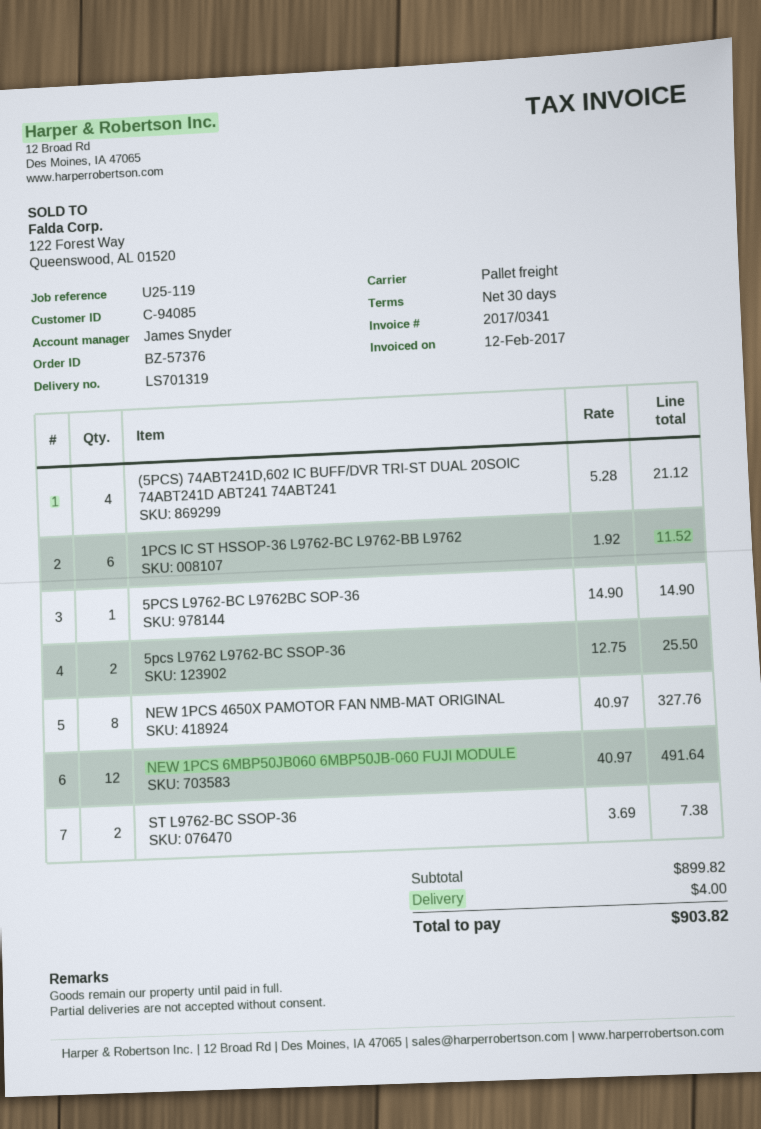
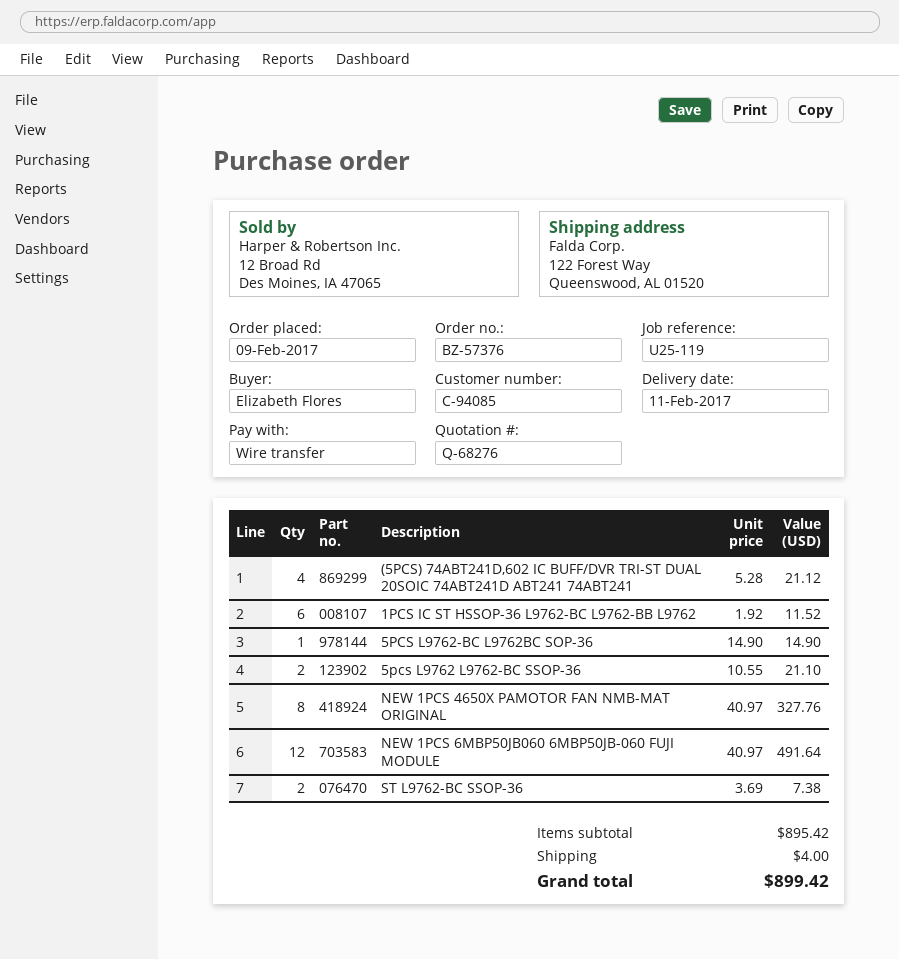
5pcs L9762 L9762-BC SSOP-36: 2 x 12.75 = 25.50 -> 2 x 10.55 = 21.10
subtotal: 899.82 -> 895.42
total: 903.82 -> 899.42

